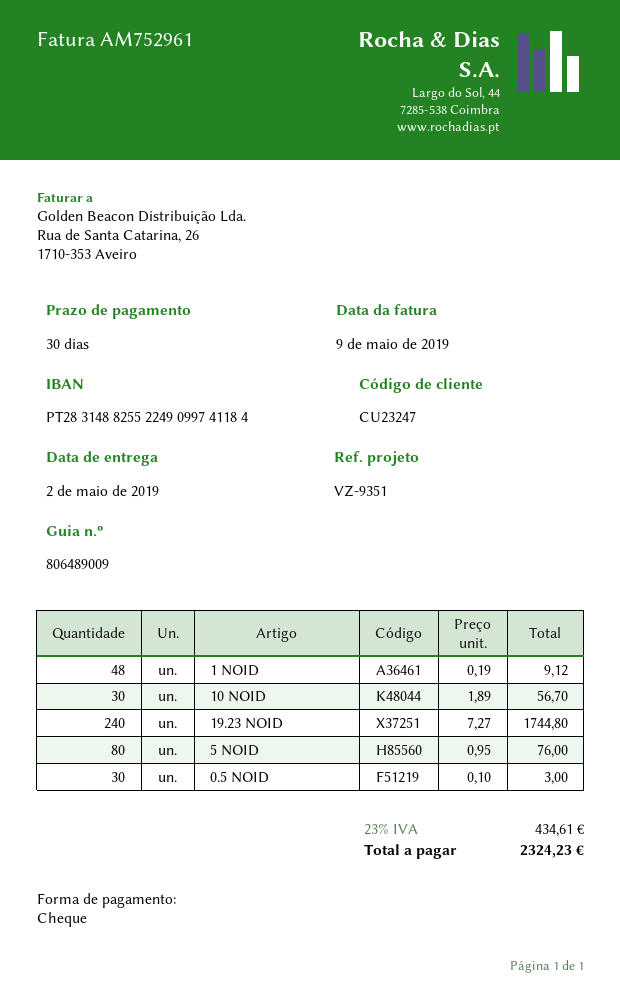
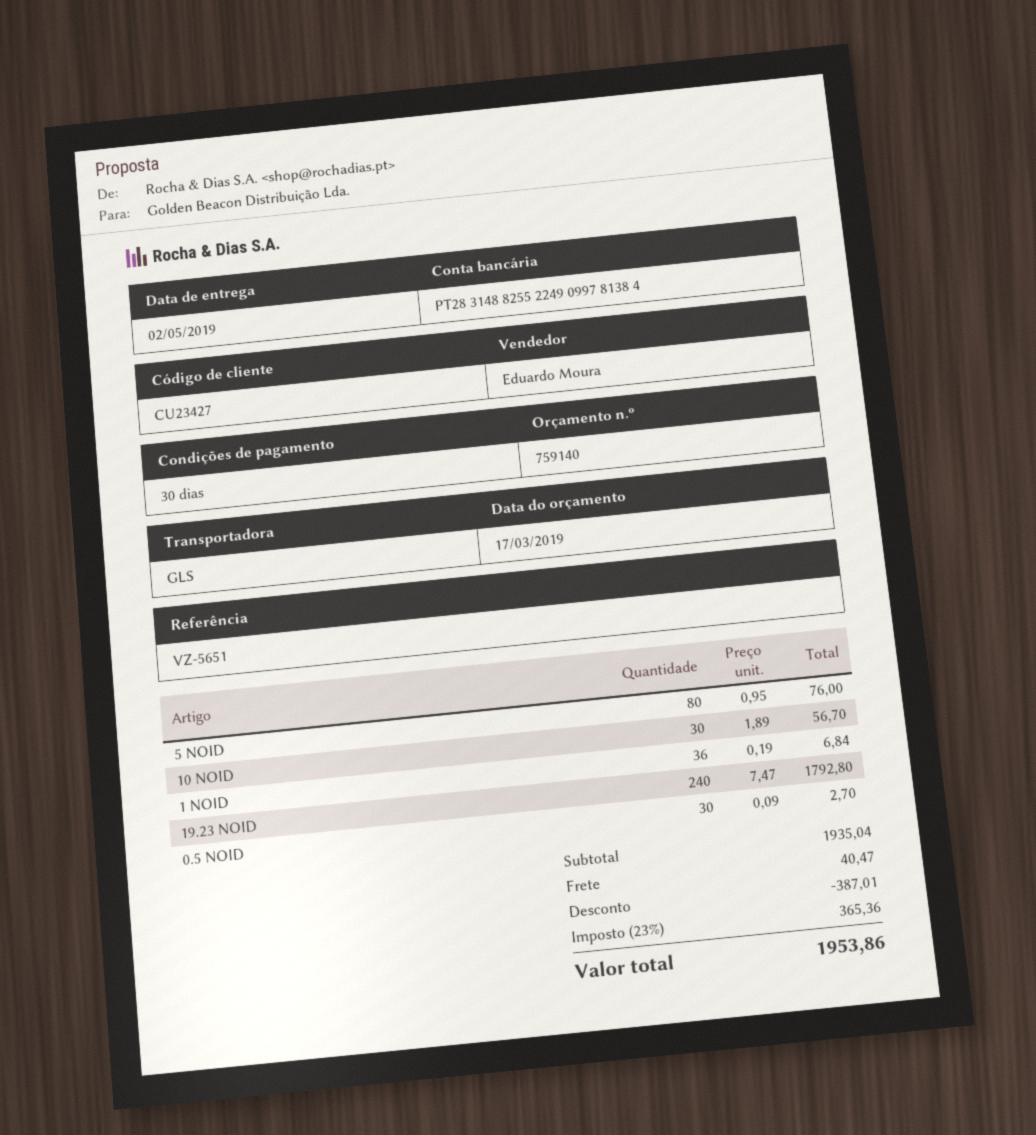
customer number: CU23247 -> CU23427
reference: VZ-9351 -> VZ-5651
bank account: PT28314882552249099741184 -> PT28314882552249099781384
1 NOID: 48 x 0.19 = 9.12 -> 36 x 0.19 = 6.84
19.23 NOID: 240 x 7.27 = 1744.80 -> 240 x 7.47 = 1792.80
0.5 NOID: 30 x 0.10 = 3.00 -> 30 x 0.09 = 2.70
discount: none -> 387.01
shipping: none -> 40.47
tax: 23% = 434.61 -> 23% = 365.36
total: 2324.23 -> 1953.86

